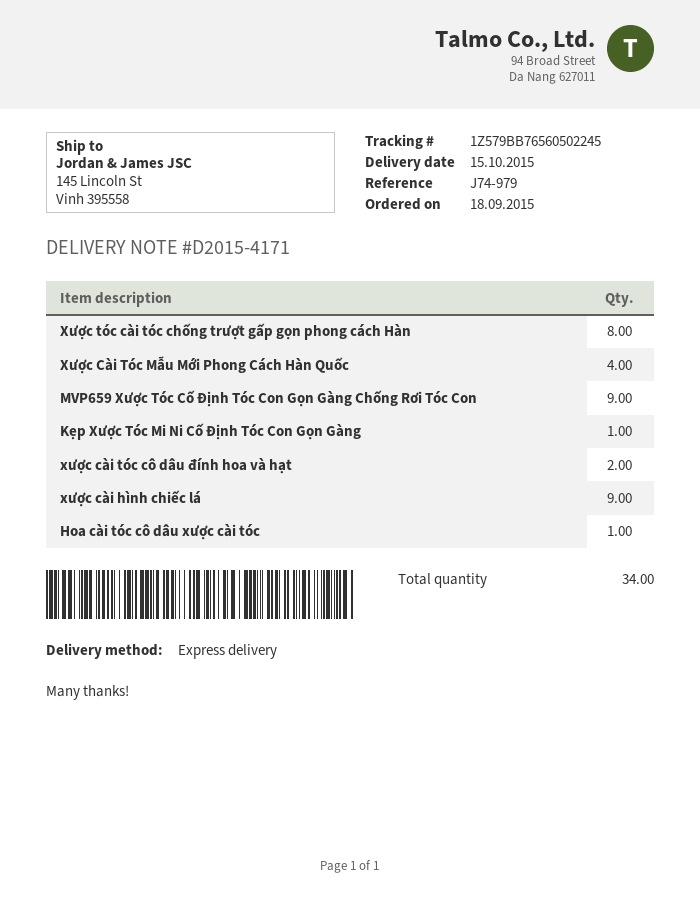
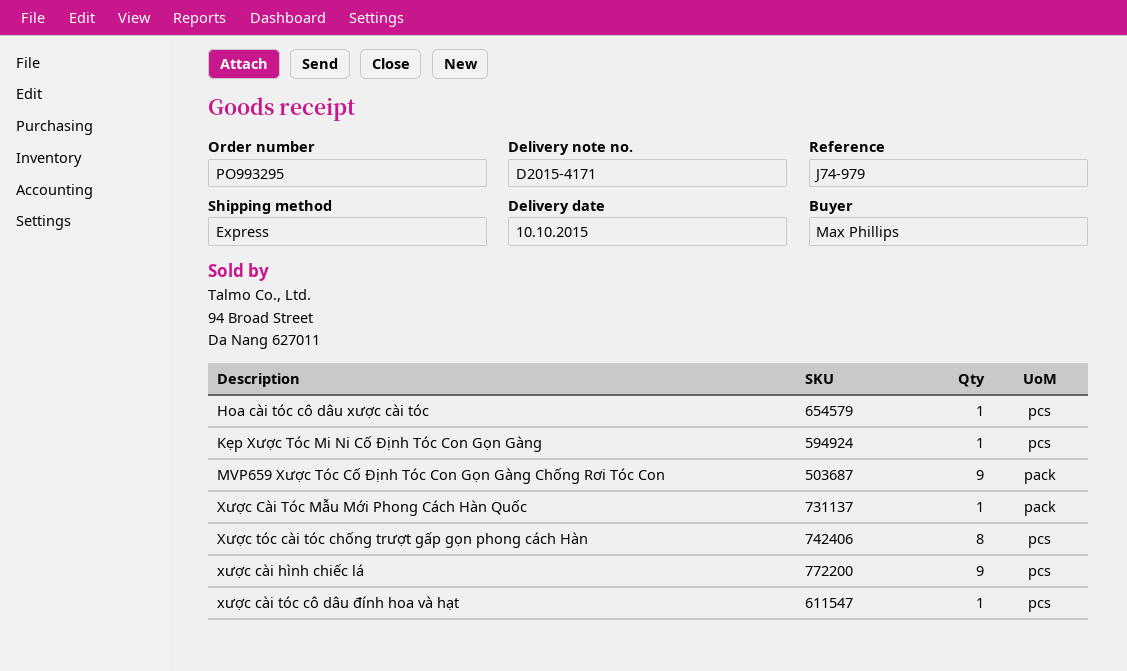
delivery date: 2015-10-15 -> 2015-10-10
Xược Cài Tóc Mẫu Mới Phong Cách Hàn Quốc: 4 -> 1
xược cài tóc cô dâu đính hoa và hạt: 2 -> 1

